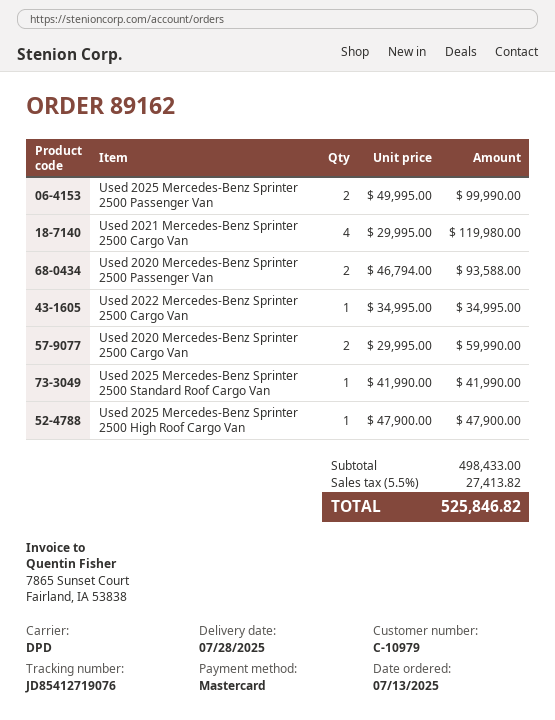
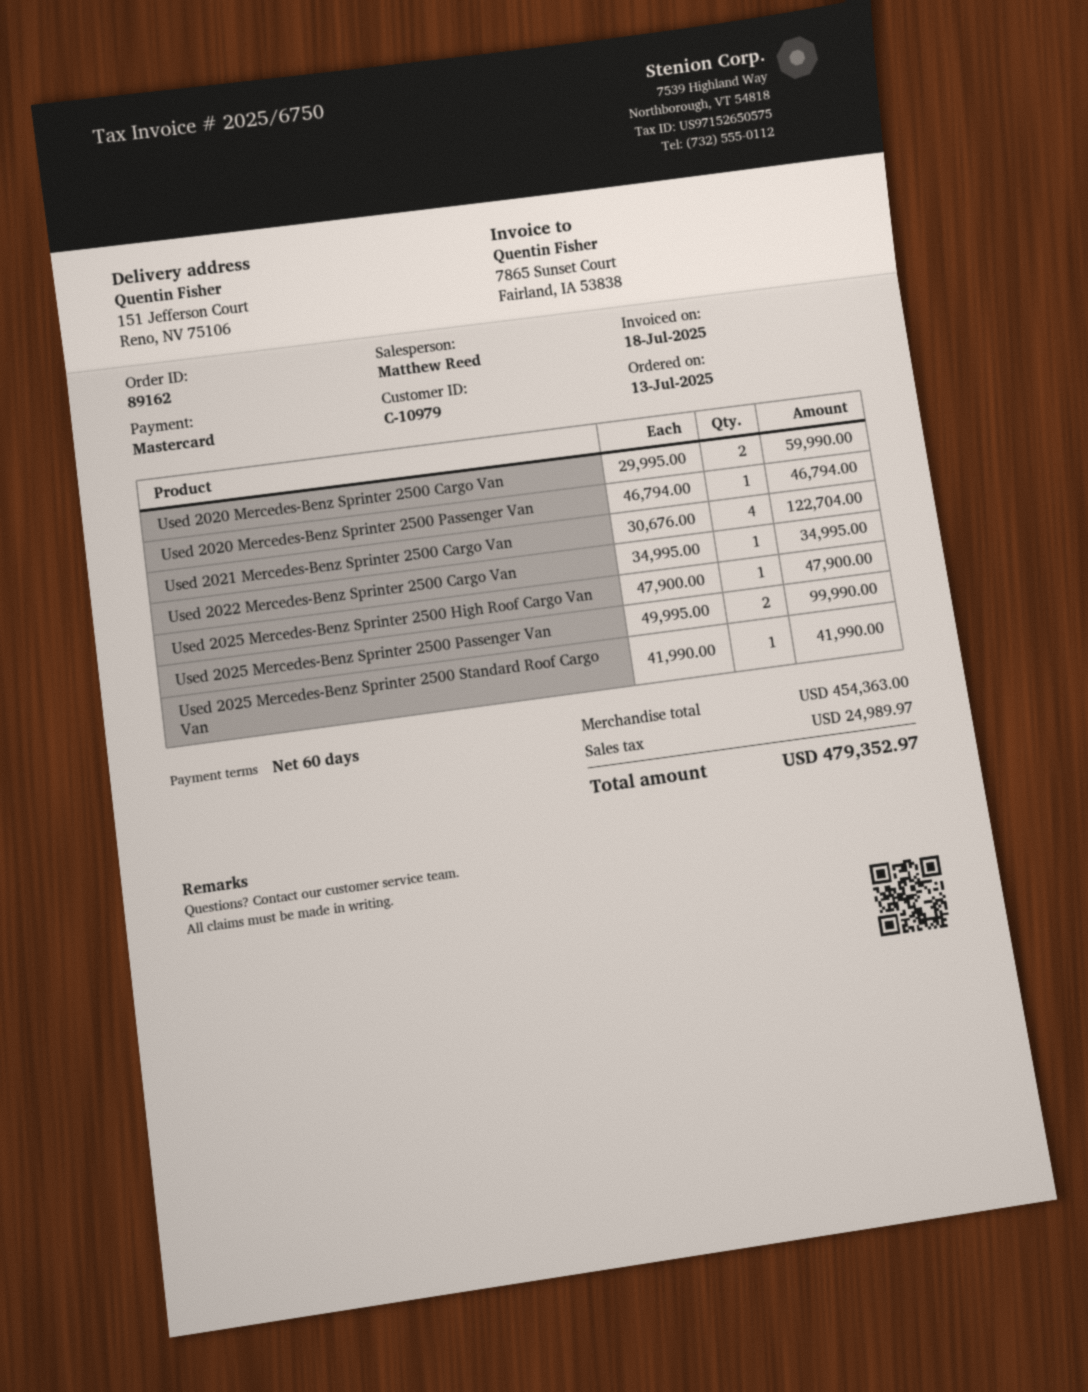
Used 2021 Mercedes-Benz Sprinter 2500 Cargo Van: 4 x 29995.00 = 119980.00 -> 4 x 30676.00 = 122704.00
Used 2020 Mercedes-Benz Sprinter 2500 Passenger Van: 2 x 46794.00 = 93588.00 -> 1 x 46794.00 = 46794.00
subtotal: 498433.00 -> 454363.00
tax: 27413.82 -> 24989.97
total: 525846.82 -> 479352.97

